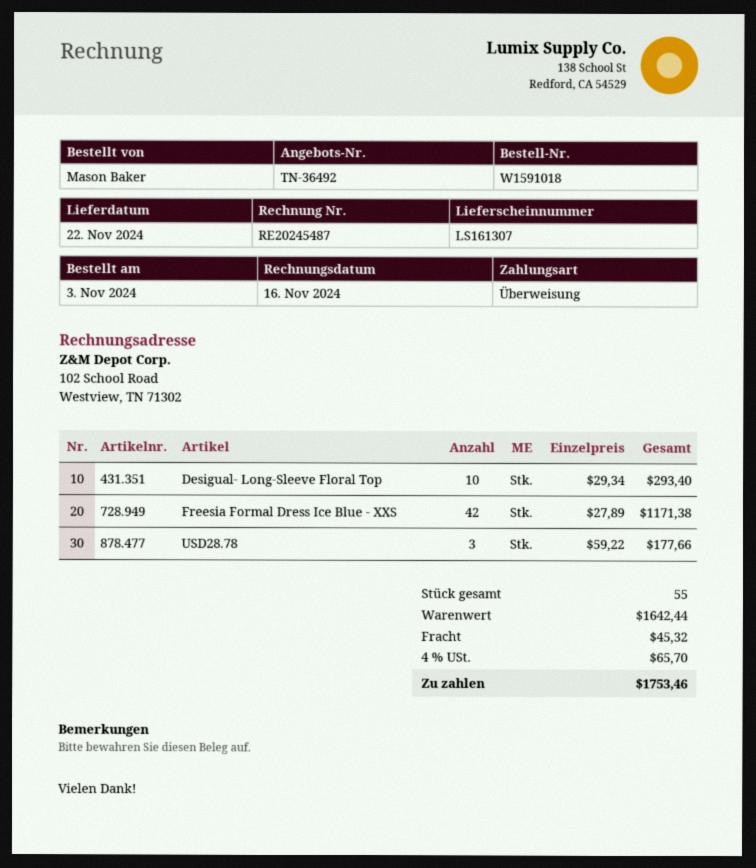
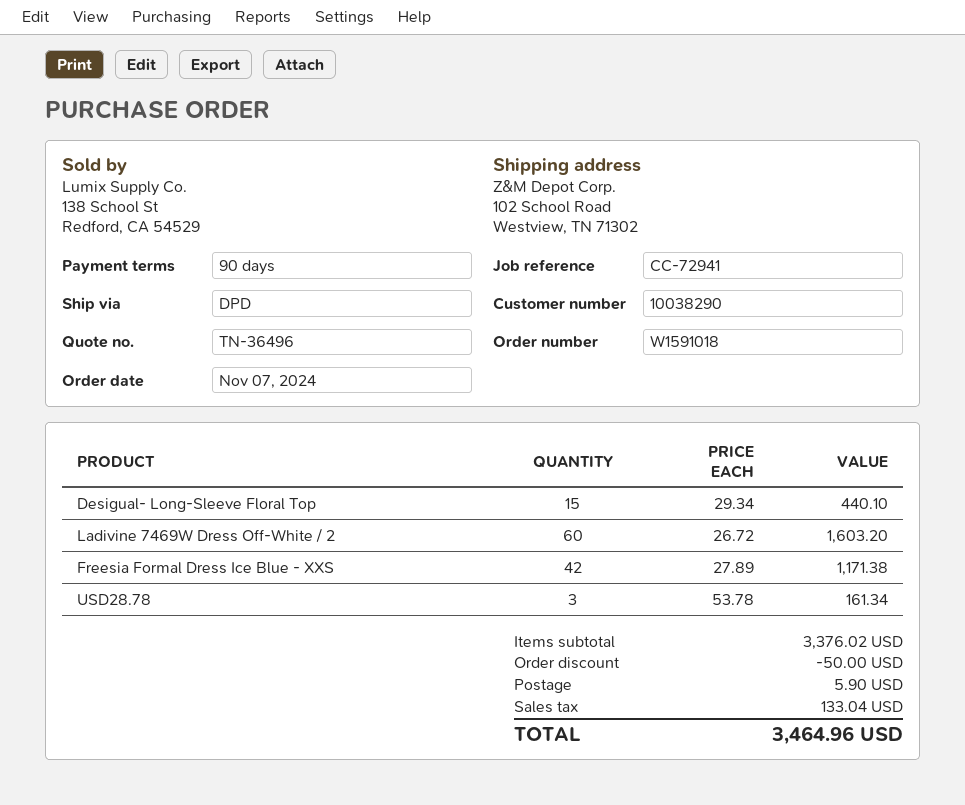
quote number: TN-36492 -> TN-36496
order date: 2024-11-03 -> 2024-11-07
Desigual- Long-Sleeve Floral Top: 10 x 29.34 = 293.40 -> 15 x 29.34 = 440.10
USD28.78: 3 x 59.22 = 177.66 -> 3 x 53.78 = 161.34
Ladivine 7469W Dress Off-White / 2: none -> 60 x 26.72 = 1603.20
subtotal: 1642.44 -> 3376.02
discount: none -> 50.00
shipping: 45.32 -> 5.90
tax: 65.70 -> 133.04
total: 1753.46 -> 3464.96

